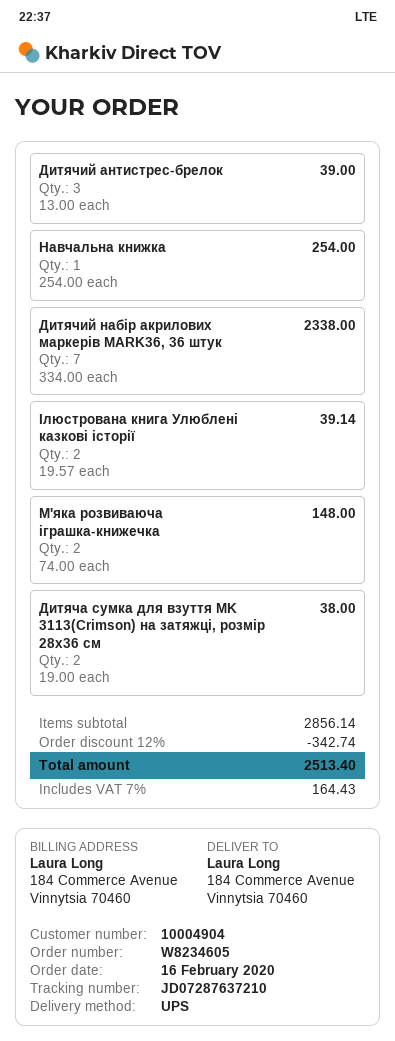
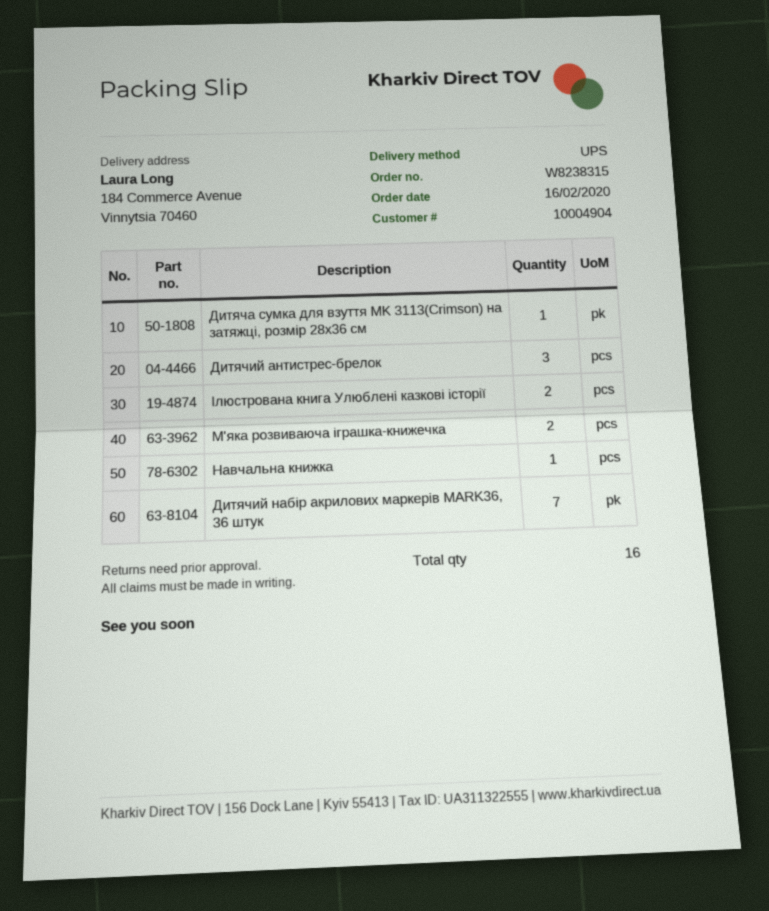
order number: W8234605 -> W8238315
Дитяча сумка для взуття MK 3113(Crimson) на затяжці, розмір 28х36 см: 2 -> 1

